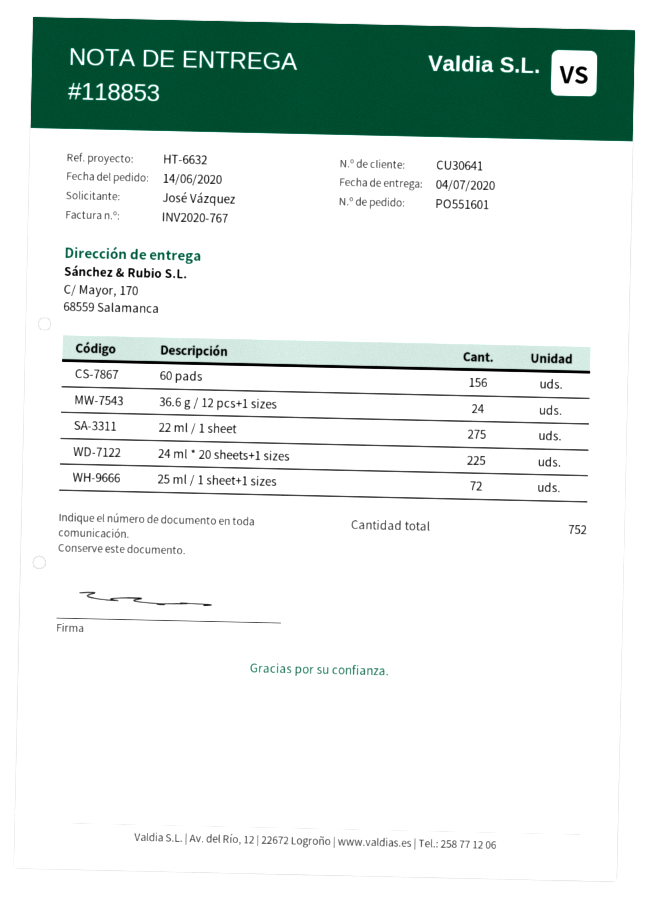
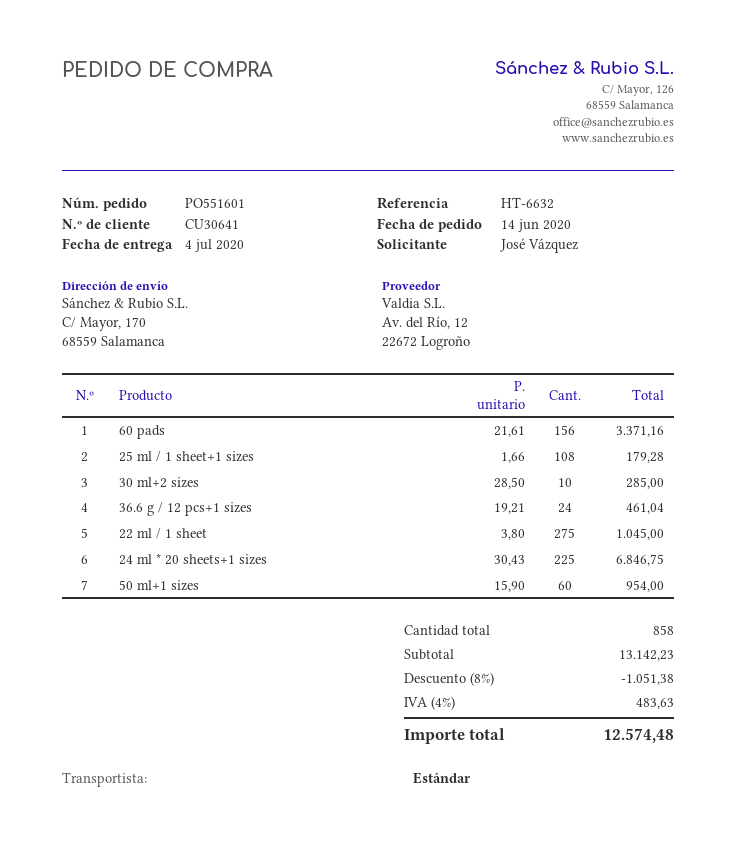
25 ml / 1 sheet+1 sizes: 72 -> 108
30 ml+2 sizes: none -> 10
50 ml+1 sizes: none -> 60
total quantity: 752 -> 858

